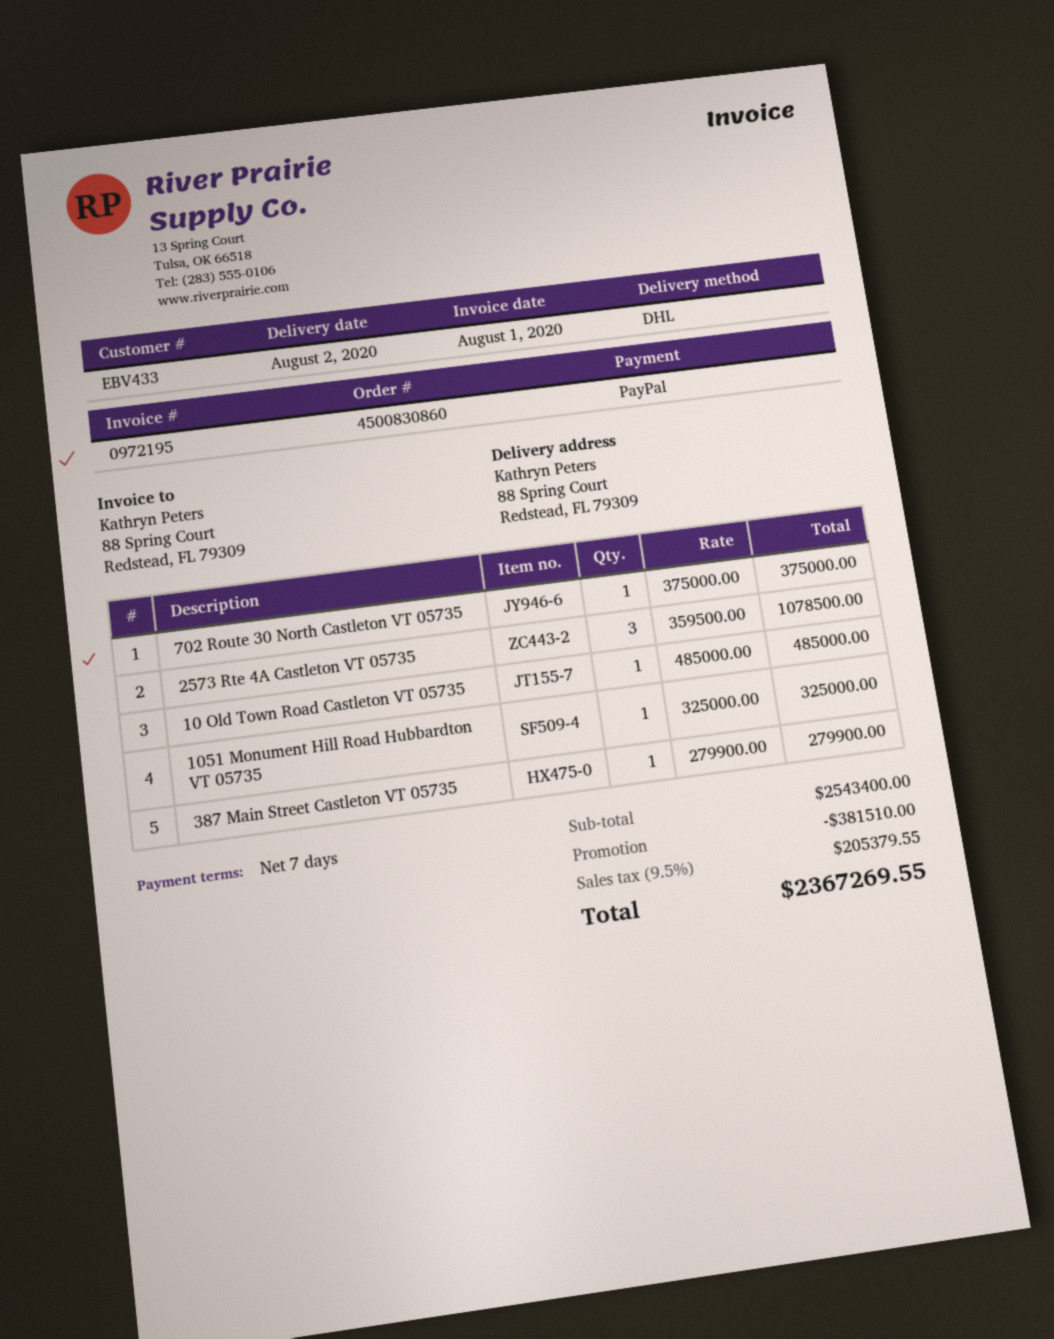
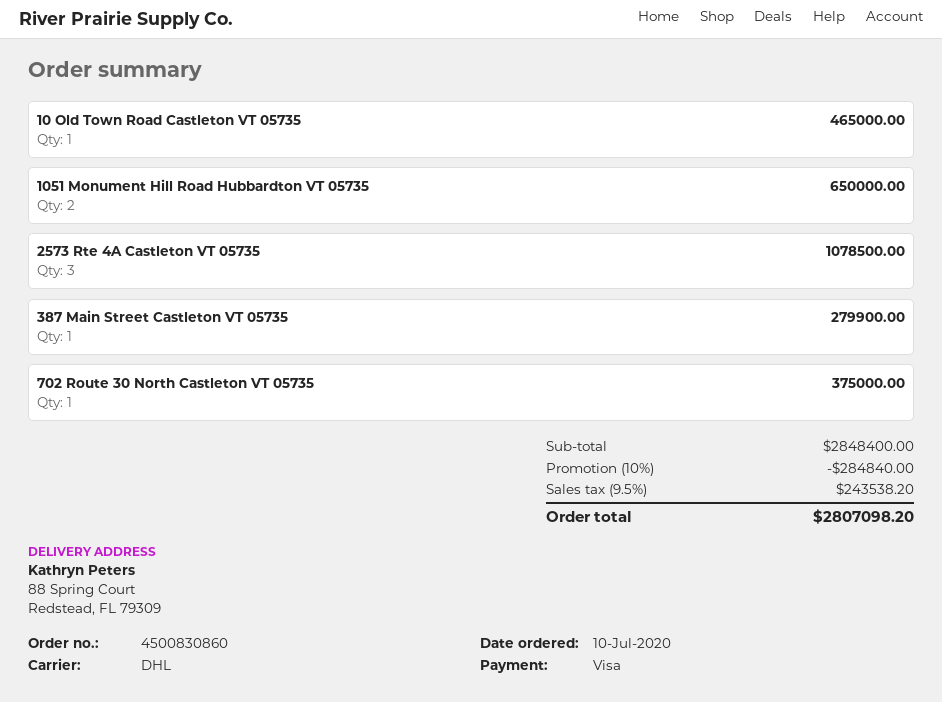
payment method: PayPal -> Visa
10 Old Town Road Castleton VT 05735: 1 for 485000.00 -> 1 for 465000.00
1051 Monument Hill Road Hubbardton VT 05735: 1 for 325000.00 -> 2 for 650000.00
subtotal: 2543400.00 -> 2848400.00
discount: 381510.00 -> 284840.00
tax: 9.5% = 205379.55 -> 9.5% = 243538.20
total: 2367269.55 -> 2807098.20

